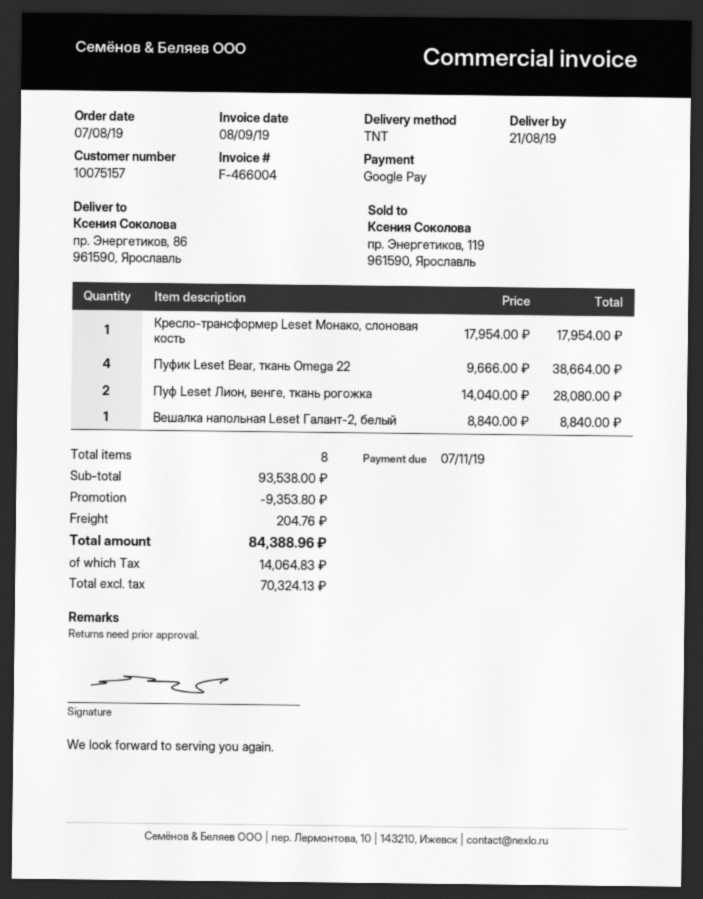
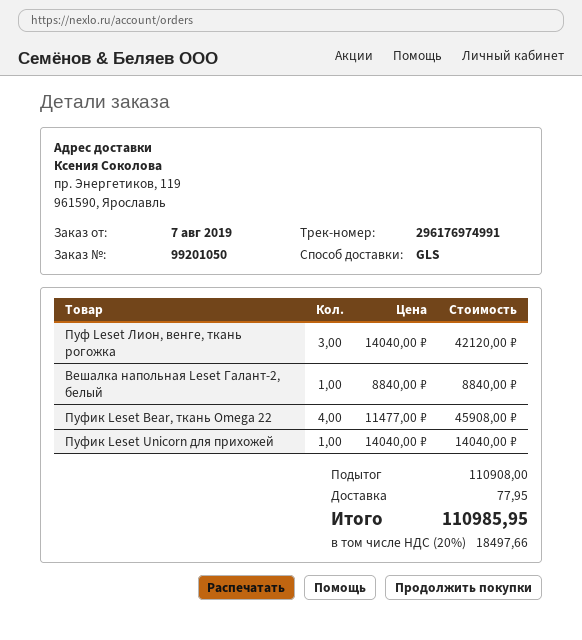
shipping method: TNT -> GLS
ship to: пр. Энергетиков, 86, 961590, Ярославль -> пр. Энергетиков, 119, 961590, Ярославль
Кресло-трансформер Leset Монако, слоновая кость: 1 x 17954.00 = 17954.00 -> none
Пуфик Leset Bear, ткань Omega 22: 4 x 9666.00 = 38664.00 -> 4 x 11477.00 = 45908.00
Пуф Leset Лион, венге, ткань рогожка: 2 x 14040.00 = 28080.00 -> 3 x 14040.00 = 42120.00
Пуфик Leset Unicorn для прихожей: none -> 1 x 14040.00 = 14040.00
subtotal: 93538.00 -> 110908.00
discount: 9353.80 -> none
shipping: 204.76 -> 77.95
tax: 14064.83 -> 18497.66
total: 84388.96 -> 110985.95

